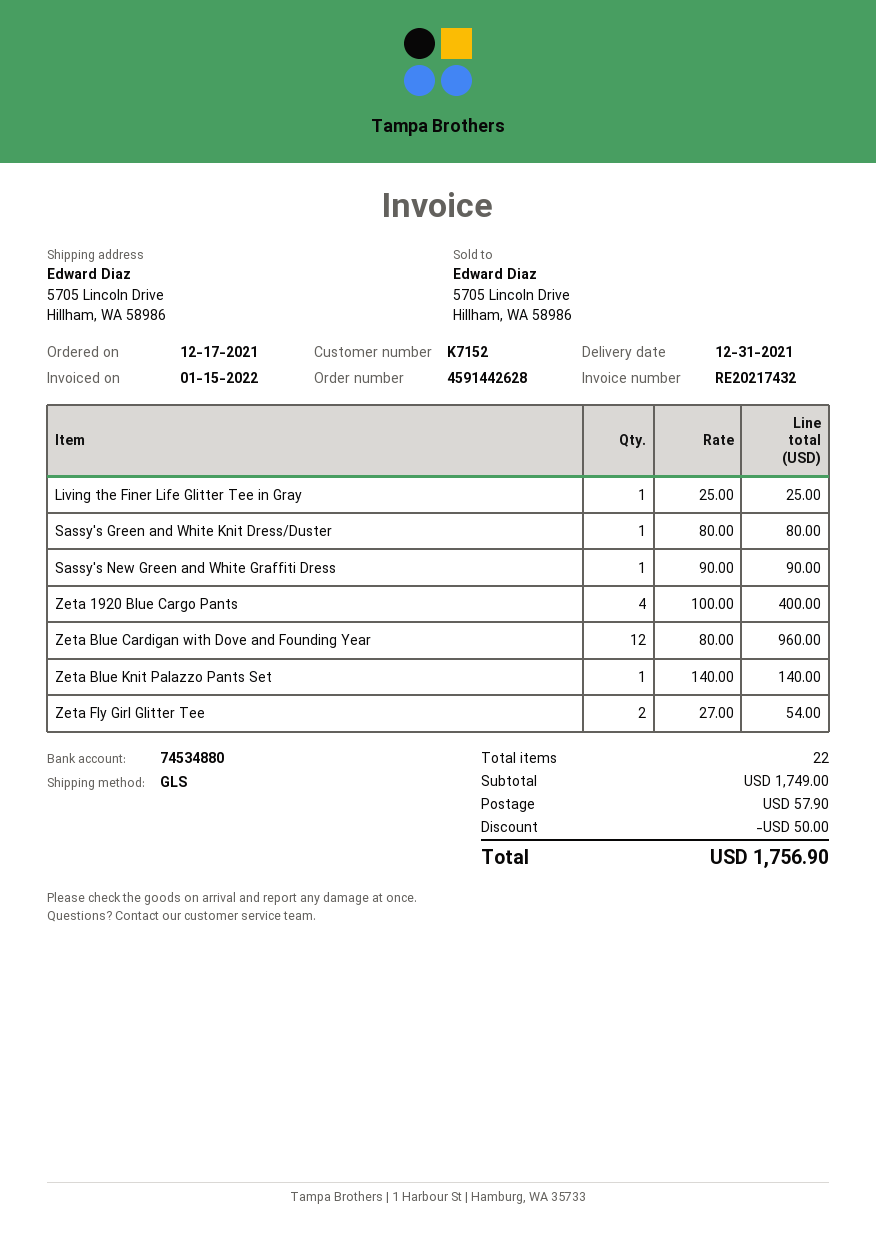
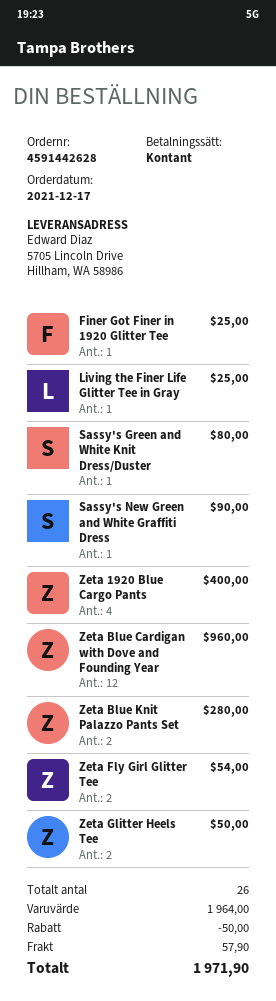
Zeta Blue Knit Palazzo Pants Set: 1 for 140.00 -> 2 for 280.00
Finer Got Finer in 1920 Glitter Tee: none -> 1 for 25.00
Zeta Glitter Heels Tee: none -> 2 for 50.00
total quantity: 22 -> 26
subtotal: 1749.00 -> 1964.00
total: 1756.90 -> 1971.90

